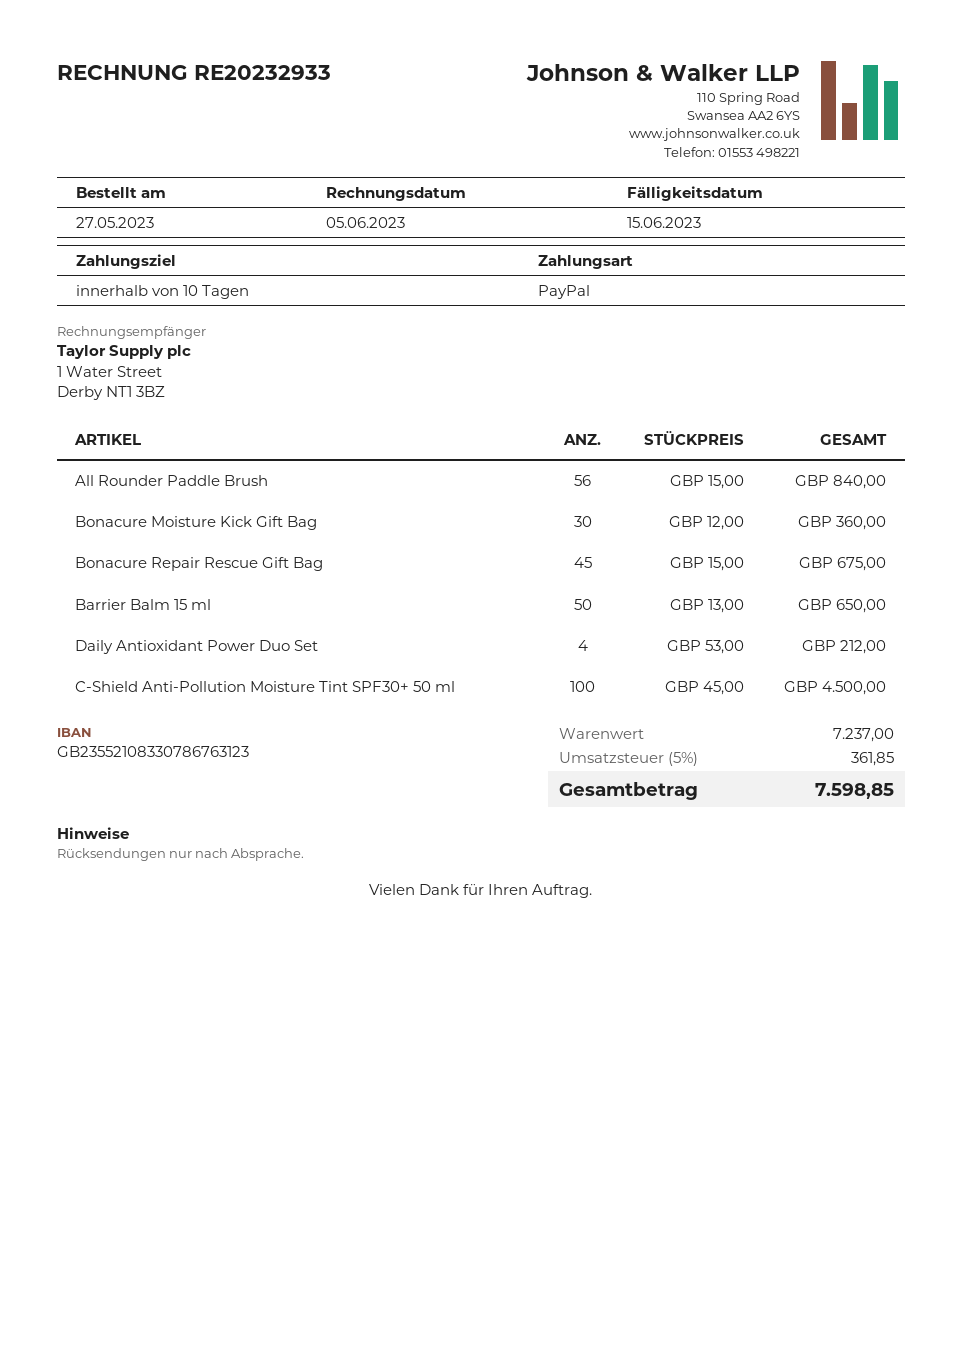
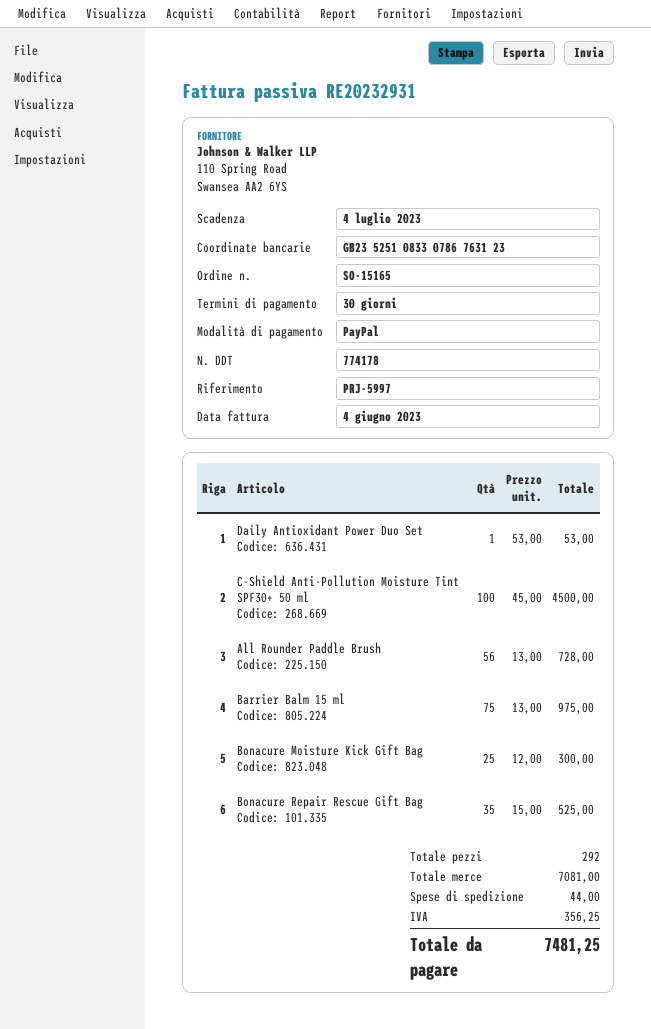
invoice number: RE20232933 -> RE20232931
invoice date: 2023-06-05 -> 2023-06-04
payment terms: 10 days -> 30 days
due date: 2023-06-15 -> 2023-07-04
bank account: GB23552108330786763123 -> GB23525108330786763123
All Rounder Paddle Brush: 56 x 15.00 = 840.00 -> 56 x 13.00 = 728.00
Bonacure Moisture Kick Gift Bag: 30 x 12.00 = 360.00 -> 25 x 12.00 = 300.00
Bonacure Repair Rescue Gift Bag: 45 x 15.00 = 675.00 -> 35 x 15.00 = 525.00
Barrier Balm 15 ml: 50 x 13.00 = 650.00 -> 75 x 13.00 = 975.00
Daily Antioxidant Power Duo Set: 4 x 53.00 = 212.00 -> 1 x 53.00 = 53.00
subtotal: 7237.00 -> 7081.00
shipping: none -> 44.00
tax: 361.85 -> 356.25
total: 7598.85 -> 7481.25

